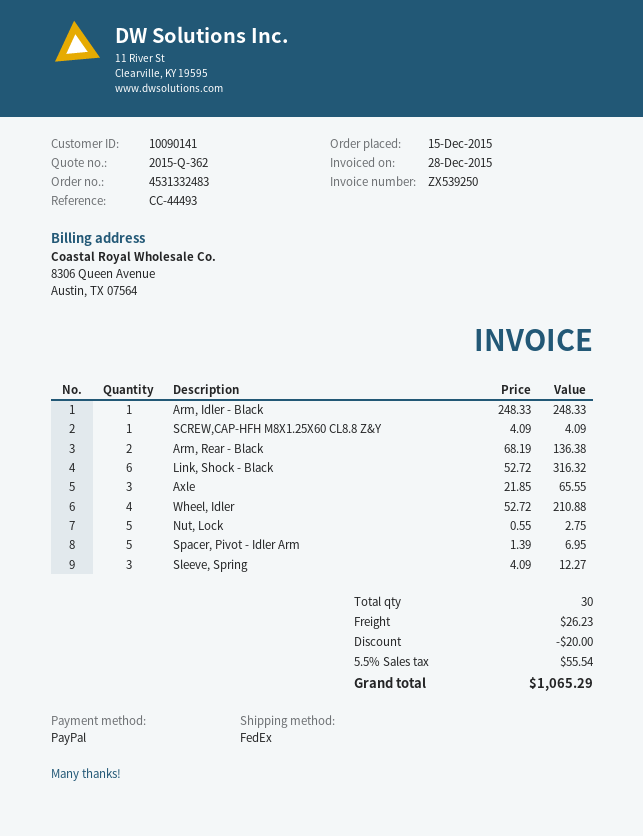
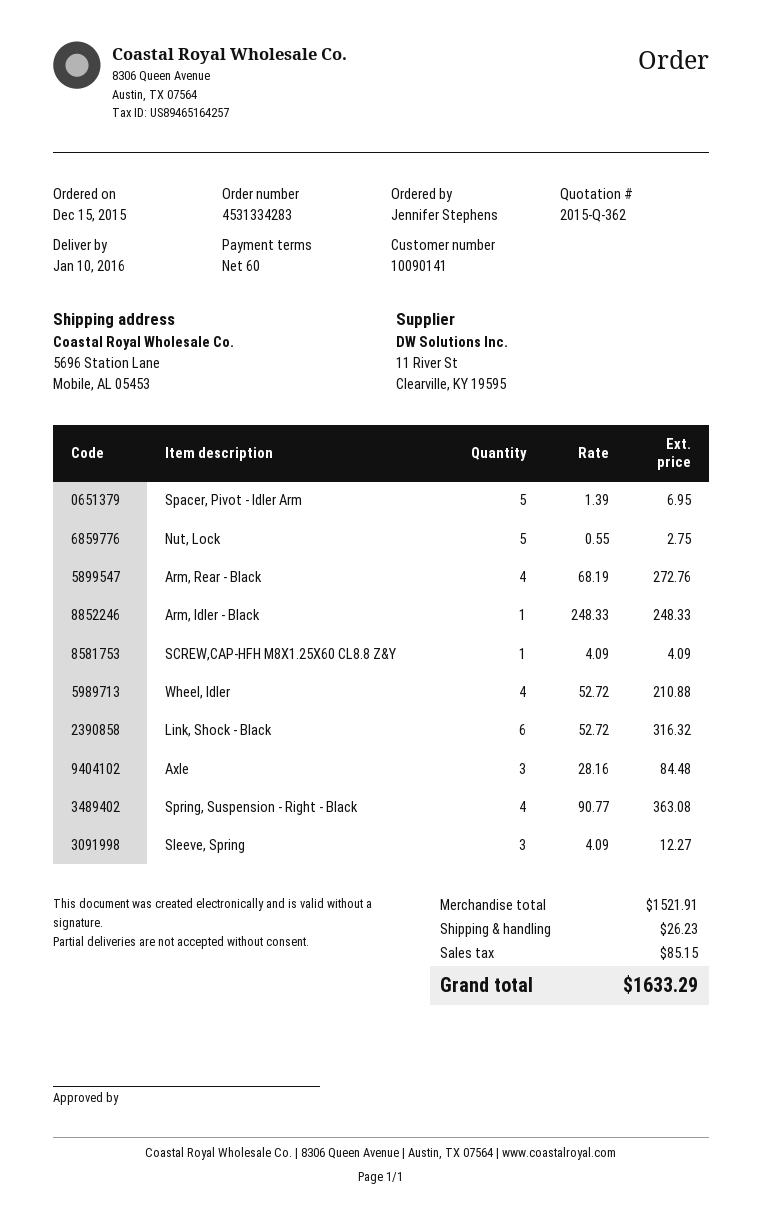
order number: 4531332483 -> 4531334283
Arm, Rear - Black: 2 x 68.19 = 136.38 -> 4 x 68.19 = 272.76
Axle: 3 x 21.85 = 65.55 -> 3 x 28.16 = 84.48
Spring, Suspension - Right - Black: none -> 4 x 90.77 = 363.08
discount: 20.00 -> none
tax: 55.54 -> 85.15
total: 1065.29 -> 1633.29

